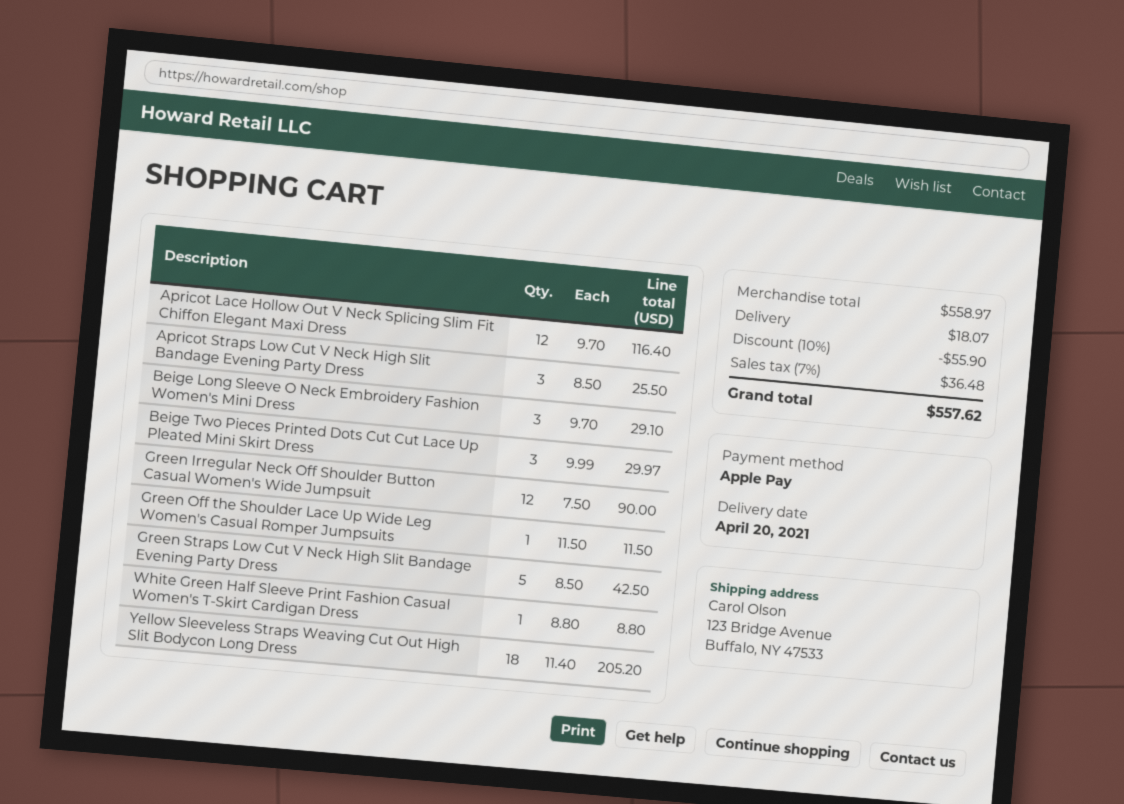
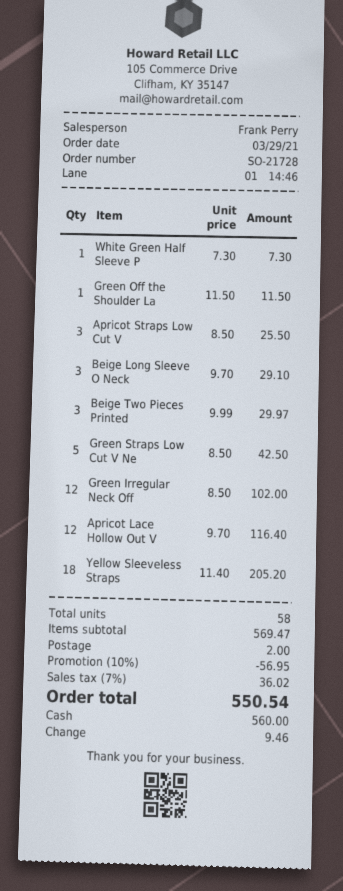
payment method: Apple Pay -> cash
Green Irregular Neck Off Shoulder Button Casual Women's Wide Jumpsuit: 12 x 7.50 = 90.00 -> 12 x 8.50 = 102.00
White Green Half Sleeve Print Fashion Casual Women's T-Skirt Cardigan Dress: 1 x 8.80 = 8.80 -> 1 x 7.30 = 7.30
subtotal: 558.97 -> 569.47
discount: 10% = 55.90 -> 10% = 56.95
shipping: 18.07 -> 2.00
tax: 7% = 36.48 -> 7% = 36.02
total: 557.62 -> 550.54

